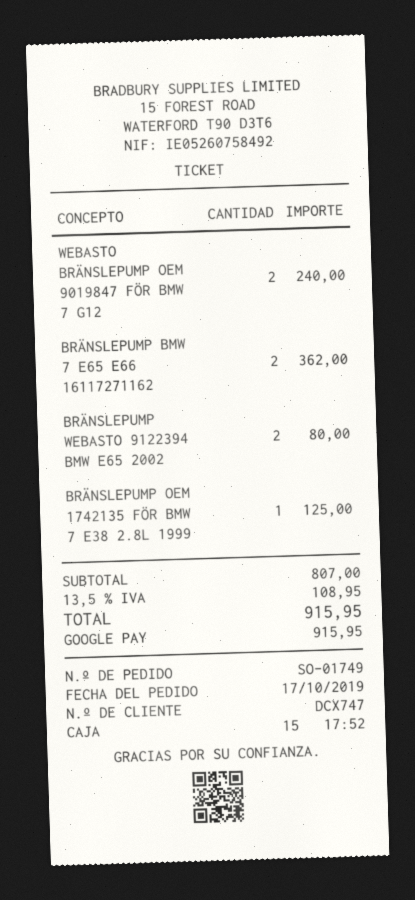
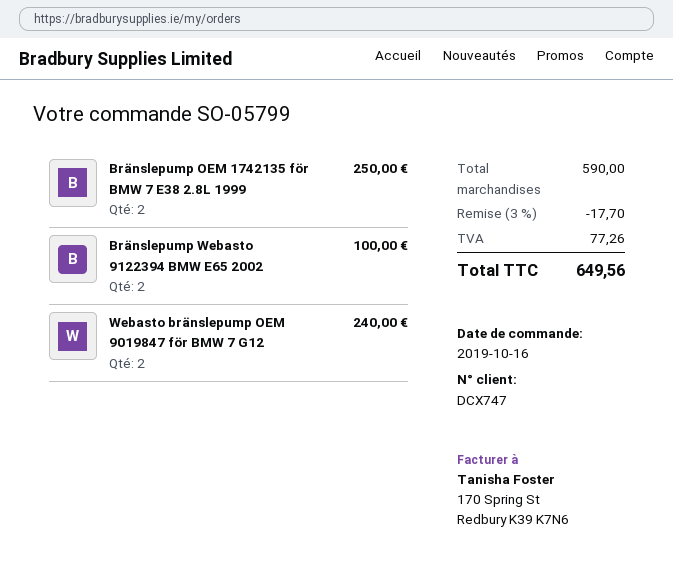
order number: SO-01749 -> SO-05799
order date: 2019-10-17 -> 2019-10-16
BRÄNSLEPUMP BMW 7 E65 E66 16117271162: 2 for 362.00 -> none
BRÄNSLEPUMP WEBASTO 9122394 BMW E65 2002: 2 for 80.00 -> 2 for 100.00
BRÄNSLEPUMP OEM 1742135 FÖR BMW 7 E38 2.8L 1999: 1 for 125.00 -> 2 for 250.00
subtotal: 807.00 -> 590.00
discount: none -> 3% = 17.70
tax: 108.95 -> 77.26
total: 915.95 -> 649.56

